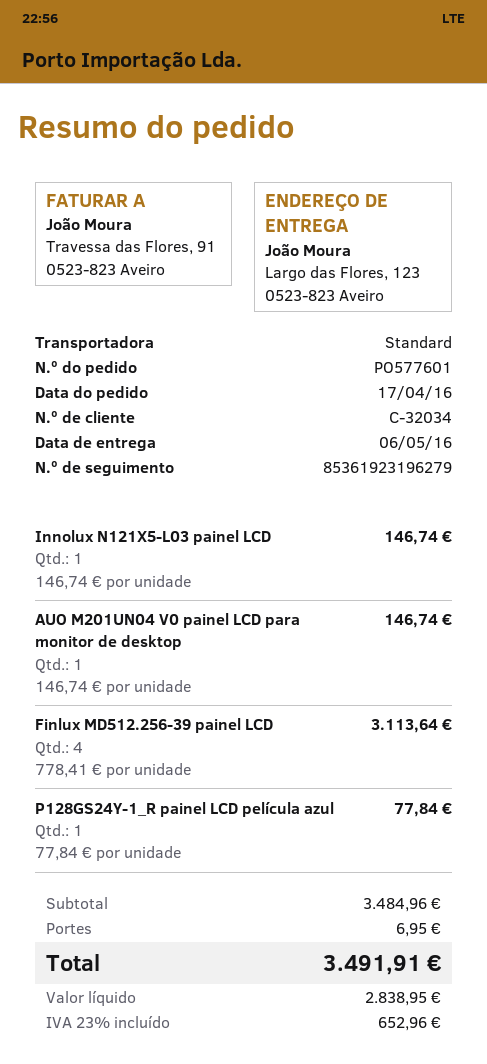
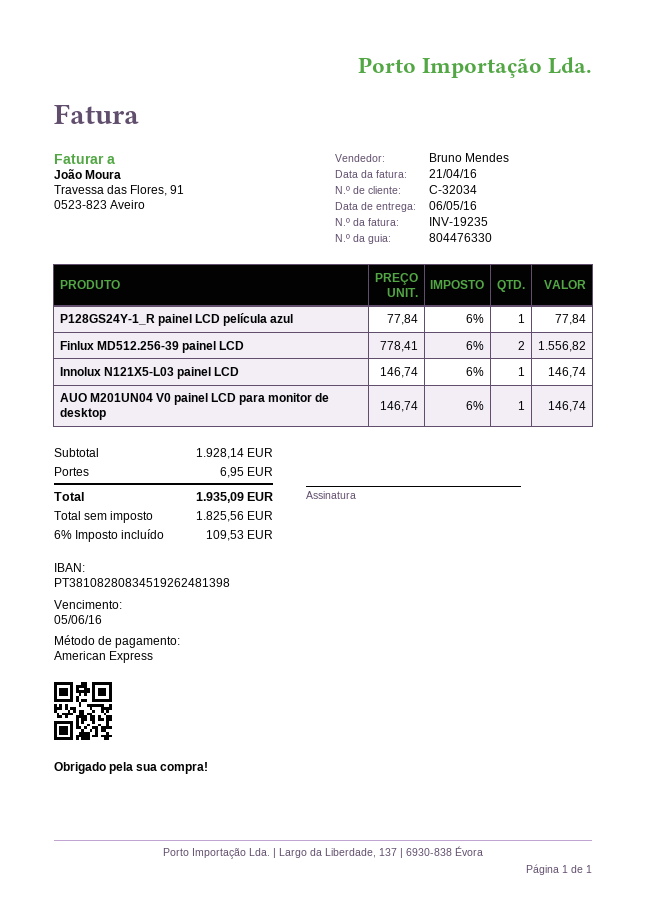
Finlux MD512.256-39 painel LCD: 4 x 778.41 = 3113.64 -> 2 x 778.41 = 1556.82
subtotal: 3484.96 -> 1928.14
net: 2838.95 -> 1825.56
tax: 23% = 652.96 -> 6% = 109.53
total: 3491.91 -> 1935.09

